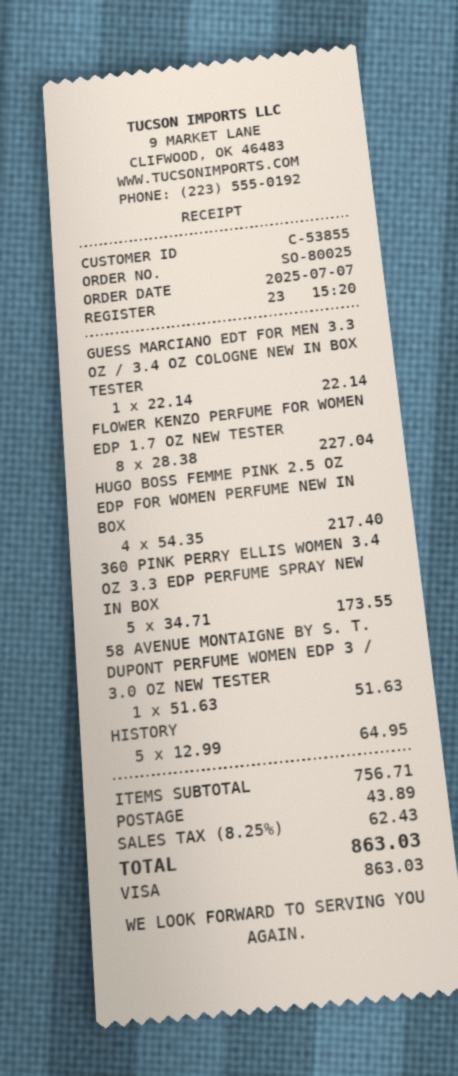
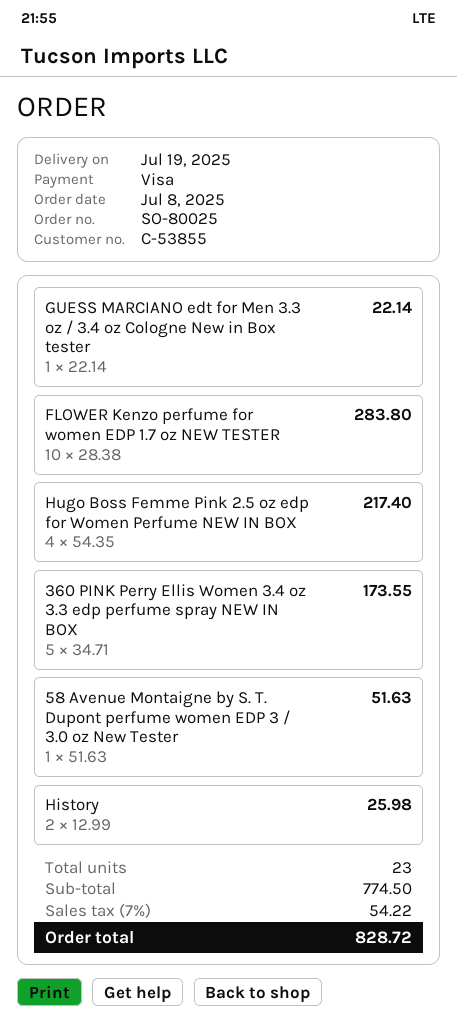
order date: 2025-07-07 -> 2025-07-08
FLOWER KENZO PERFUME FOR WOMEN EDP 1.7 OZ NEW TESTER: 8 x 28.38 = 227.04 -> 10 x 28.38 = 283.80
HISTORY: 5 x 12.99 = 64.95 -> 2 x 12.99 = 25.98
subtotal: 756.71 -> 774.50
shipping: 43.89 -> none
tax: 8.25% = 62.43 -> 7% = 54.22
total: 863.03 -> 828.72

